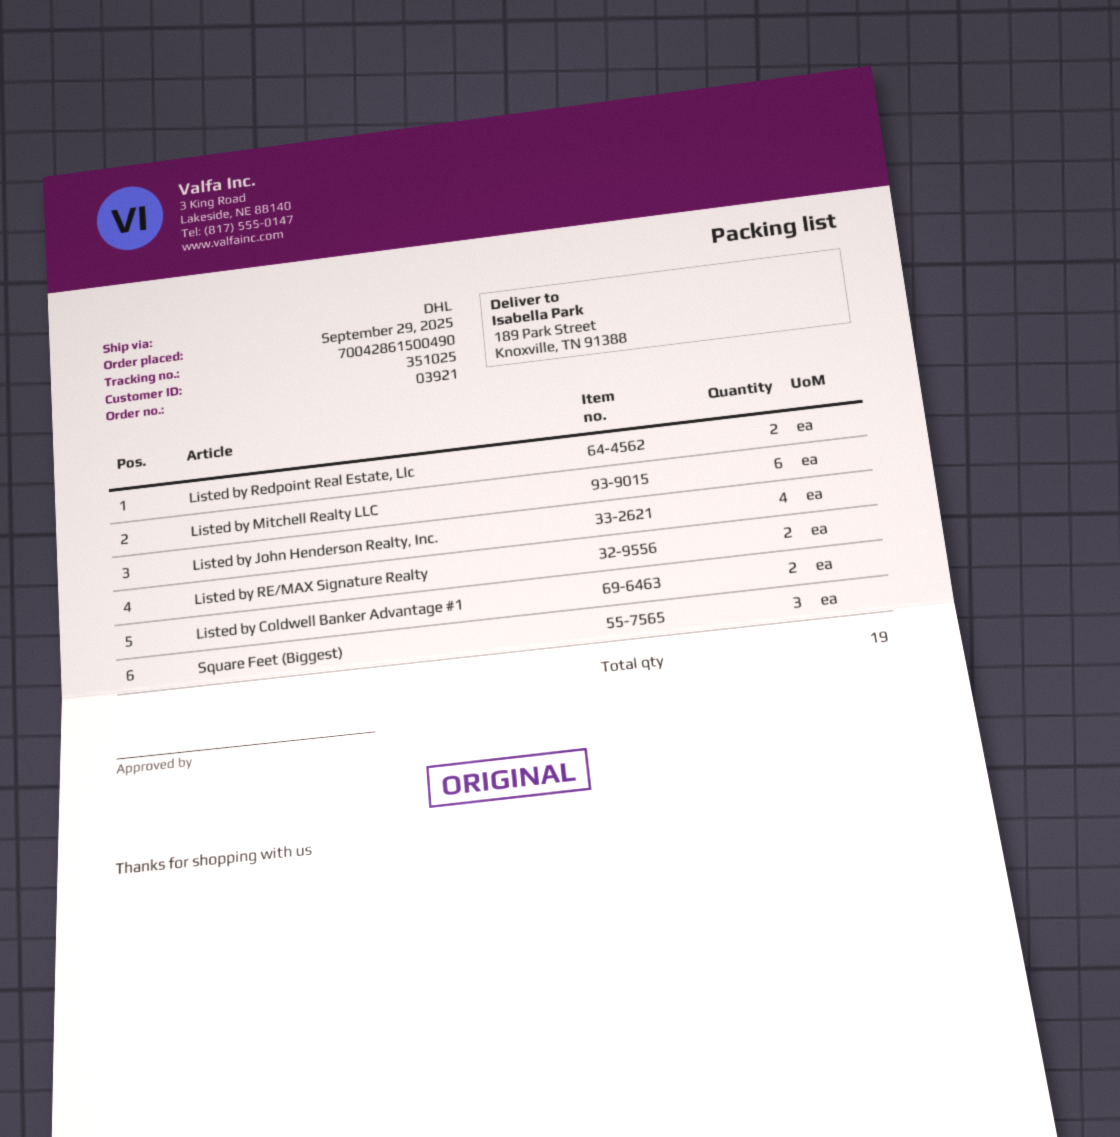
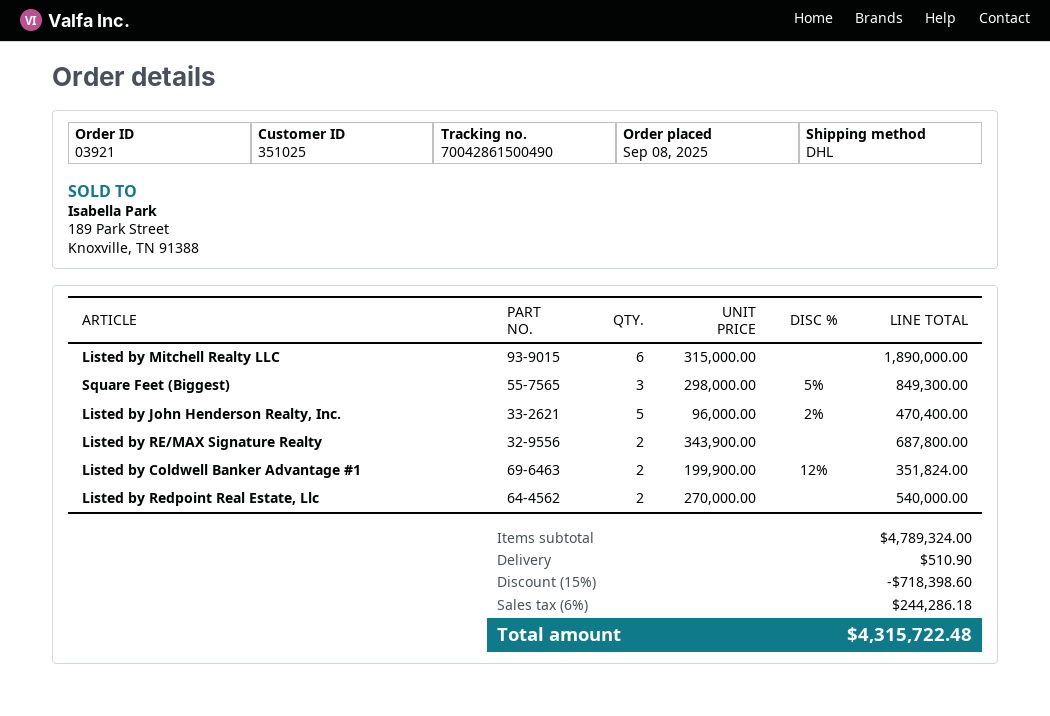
order date: 2025-09-29 -> 2025-09-08
Listed by John Henderson Realty, Inc.: 4 -> 5

